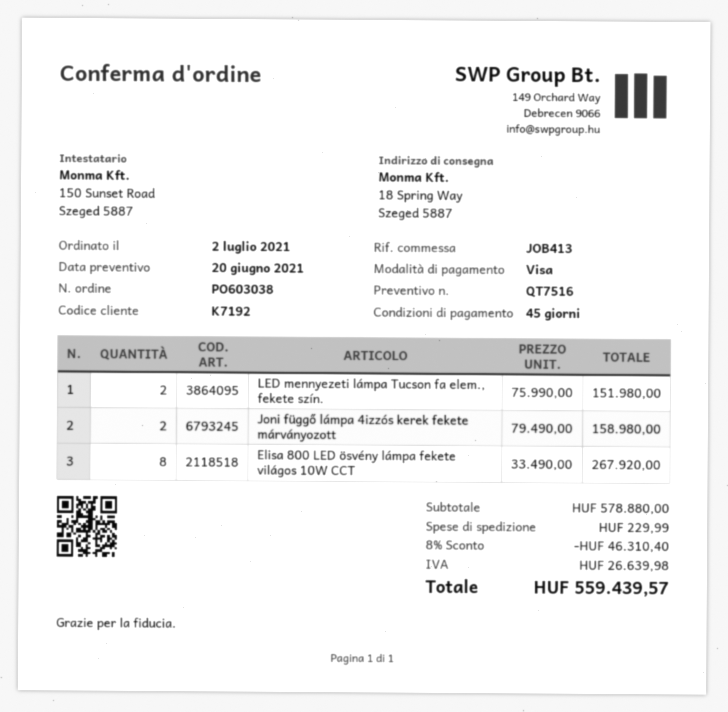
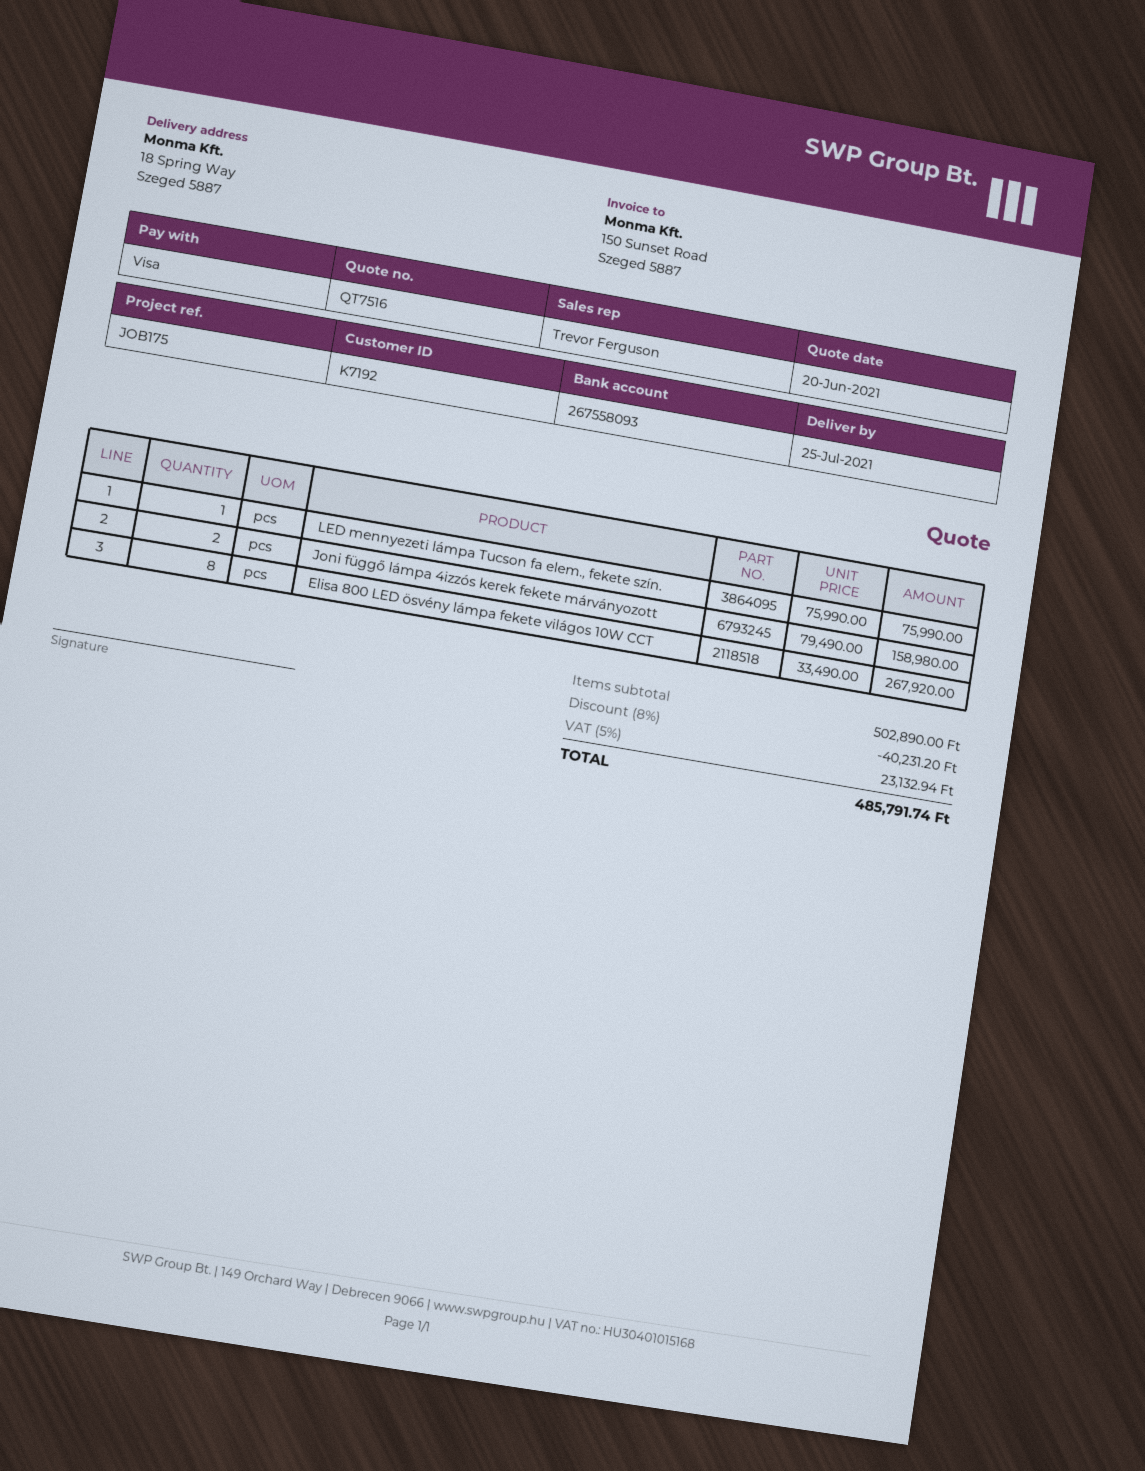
reference: JOB413 -> JOB175
LED mennyezeti lámpa Tucson fa elem., fekete szín.: 2 x 75990.00 = 151980.00 -> 1 x 75990.00 = 75990.00
subtotal: 578880.00 -> 502890.00
discount: 8% = 46310.40 -> 8% = 40231.20
shipping: 229.99 -> none
tax: 26639.98 -> 23132.94
total: 559439.57 -> 485791.74

